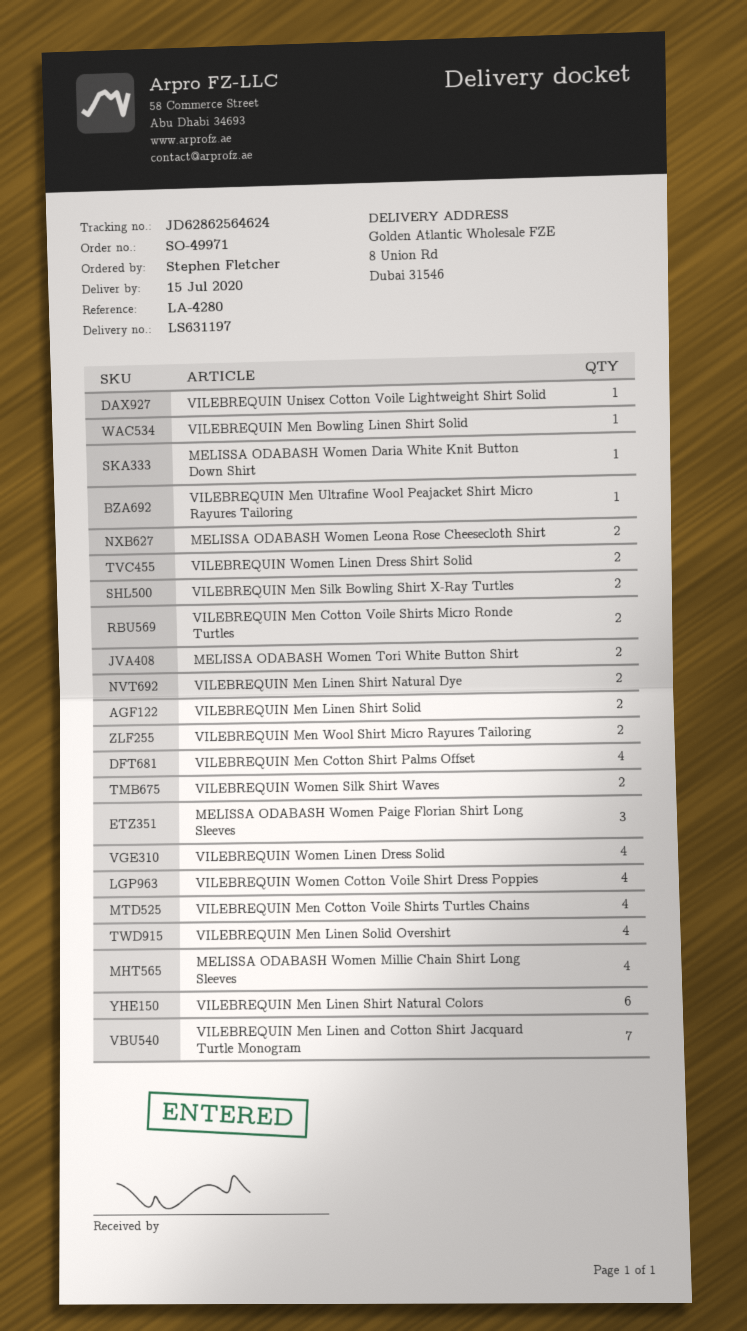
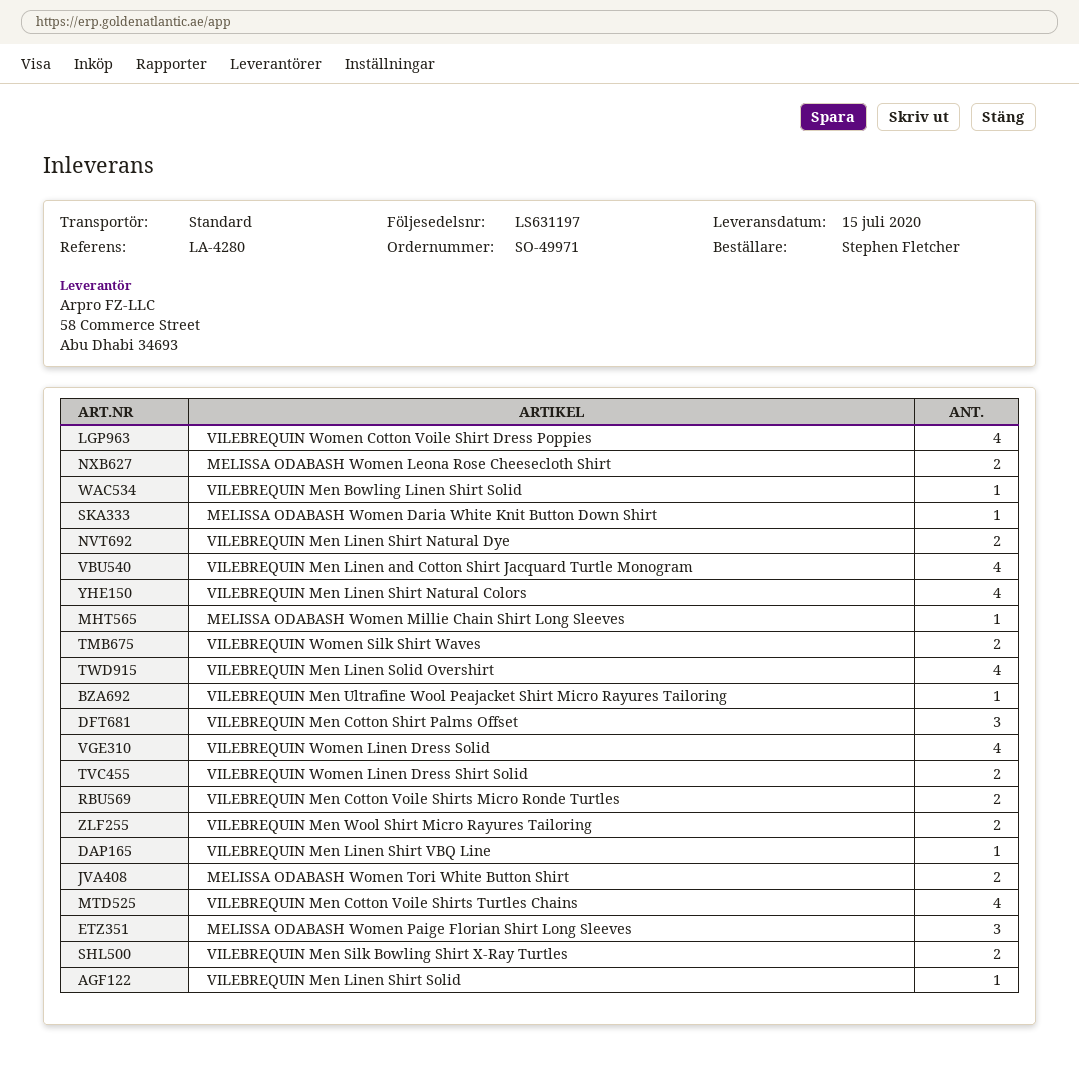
VILEBREQUIN Unisex Cotton Voile Lightweight Shirt Solid: 1 -> none
VILEBREQUIN Men Linen Shirt Solid: 2 -> 1
VILEBREQUIN Men Cotton Shirt Palms Offset: 4 -> 3
MELISSA ODABASH Women Millie Chain Shirt Long Sleeves: 4 -> 1
VILEBREQUIN Men Linen Shirt Natural Colors: 6 -> 4
VILEBREQUIN Men Linen and Cotton Shirt Jacquard Turtle Monogram: 7 -> 4
VILEBREQUIN Men Linen Shirt VBQ Line: none -> 1

